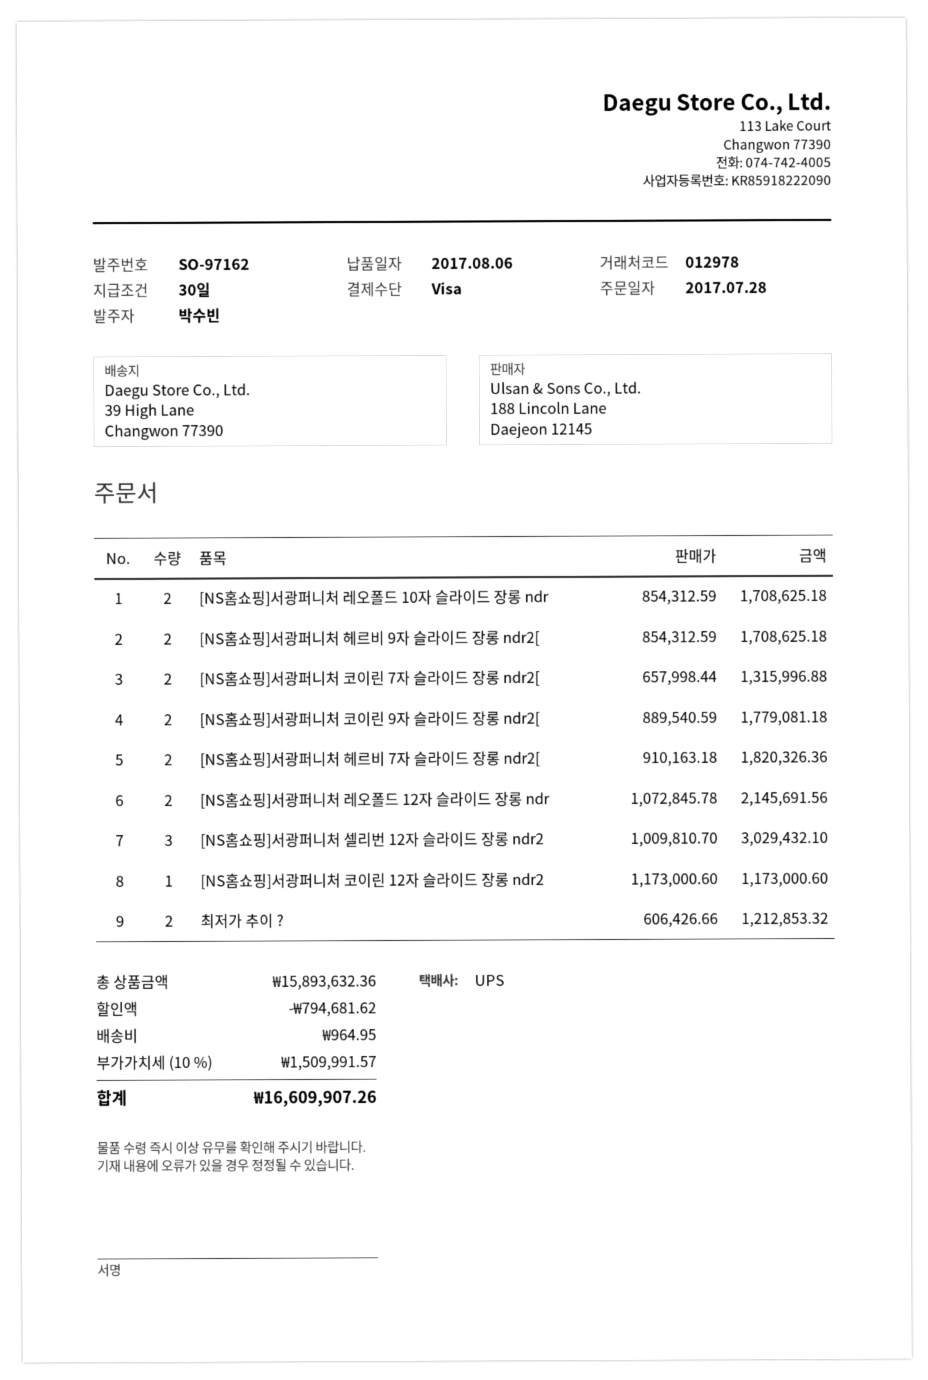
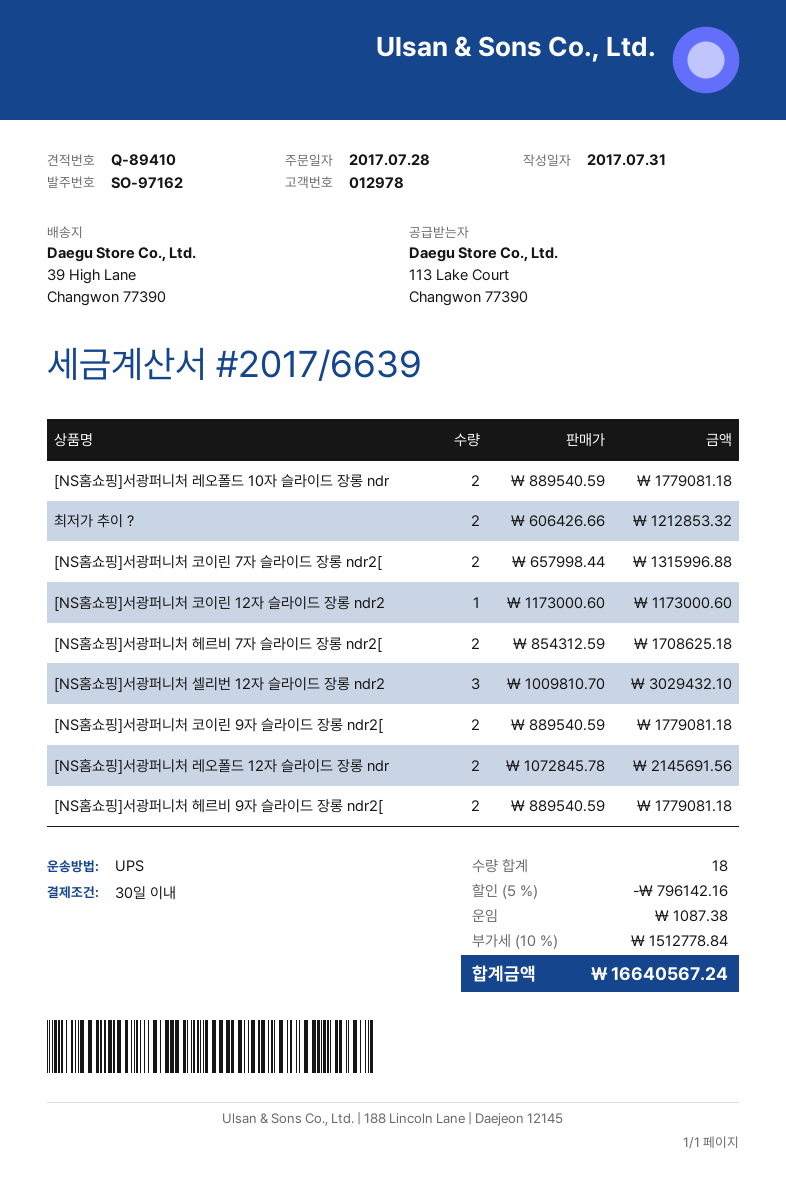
[NS홈쇼핑]서광퍼니처 레오폴드 10자 슬라이드 장롱 ndr: 2 x 854312.59 = 1708625.18 -> 2 x 889540.59 = 1779081.18
[NS홈쇼핑]서광퍼니처 헤르비 9자 슬라이드 장롱 ndr2[: 2 x 854312.59 = 1708625.18 -> 2 x 889540.59 = 1779081.18
[NS홈쇼핑]서광퍼니처 헤르비 7자 슬라이드 장롱 ndr2[: 2 x 910163.18 = 1820326.36 -> 2 x 854312.59 = 1708625.18
discount: 794681.62 -> 796142.16
shipping: 964.95 -> 1087.38
tax: 10% = 1509991.57 -> 10% = 1512778.84
total: 16609907.26 -> 16640567.24

